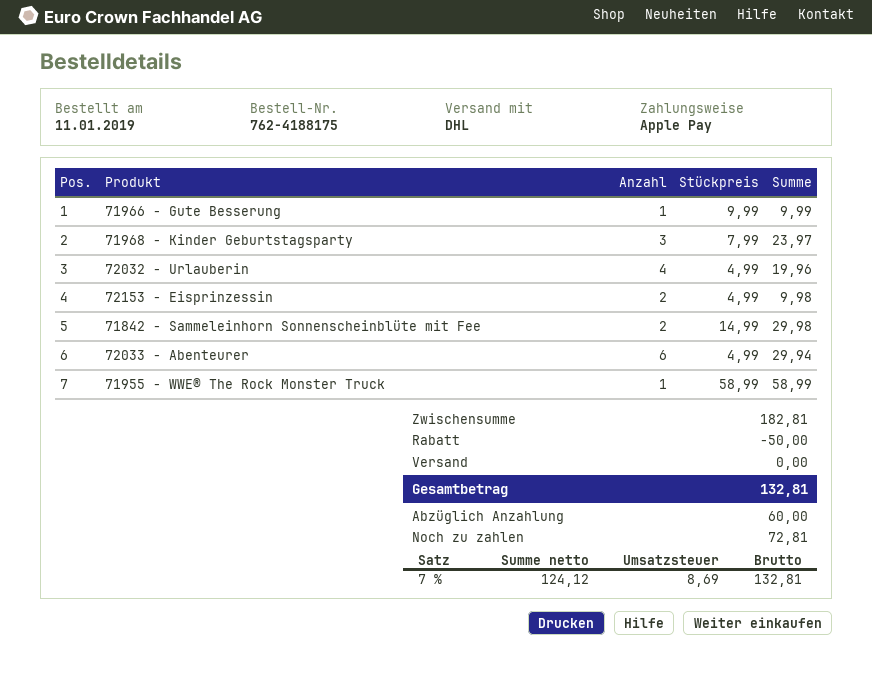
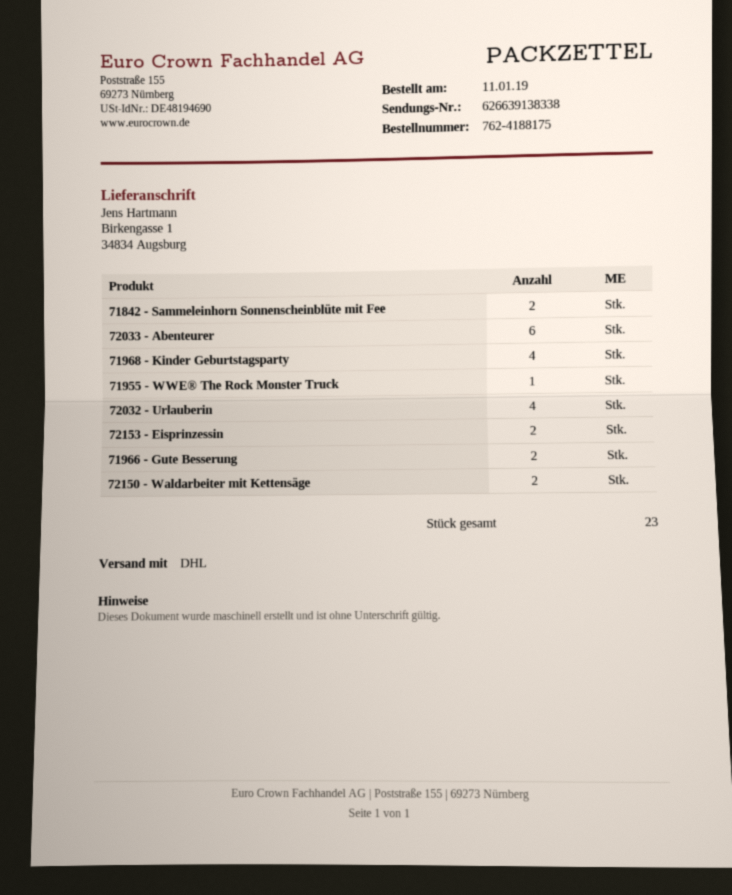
71966 - Gute Besserung: 1 -> 2
71968 - Kinder Geburtstagsparty: 3 -> 4
72150 - Waldarbeiter mit Kettensäge: none -> 2

